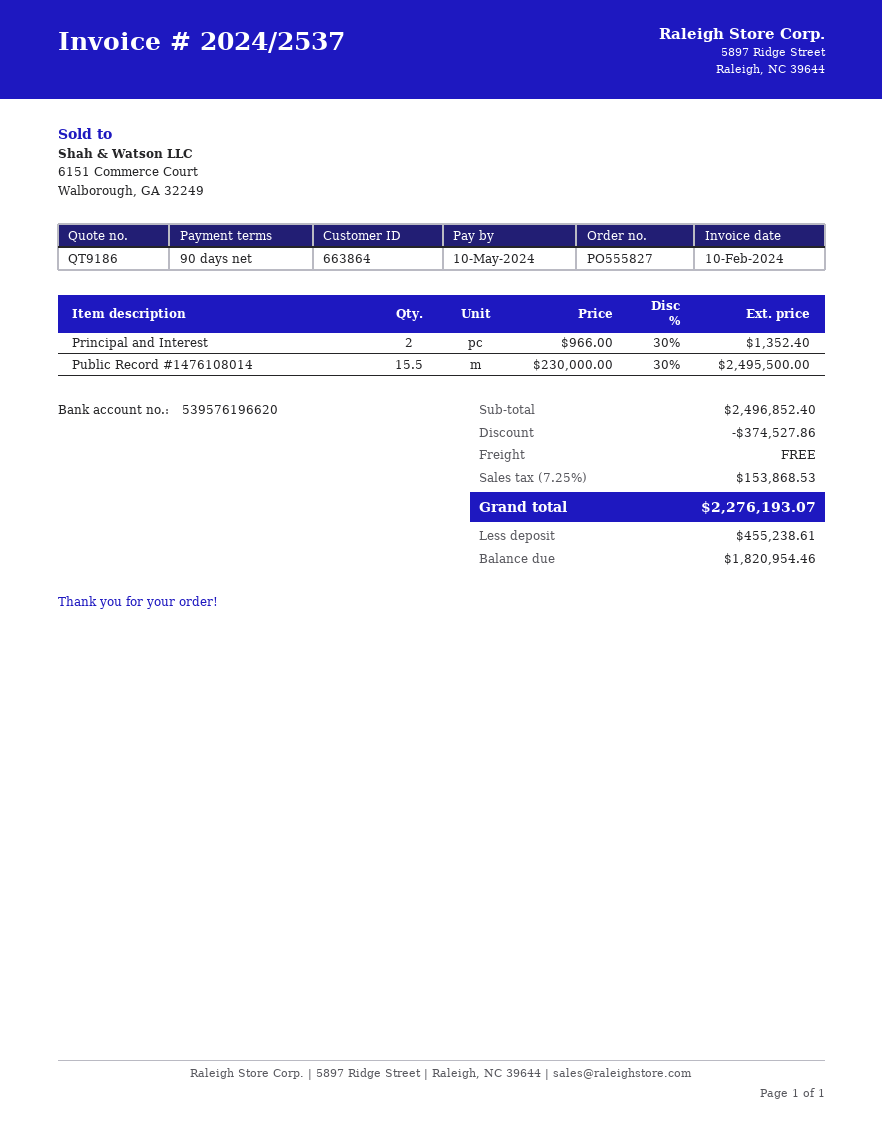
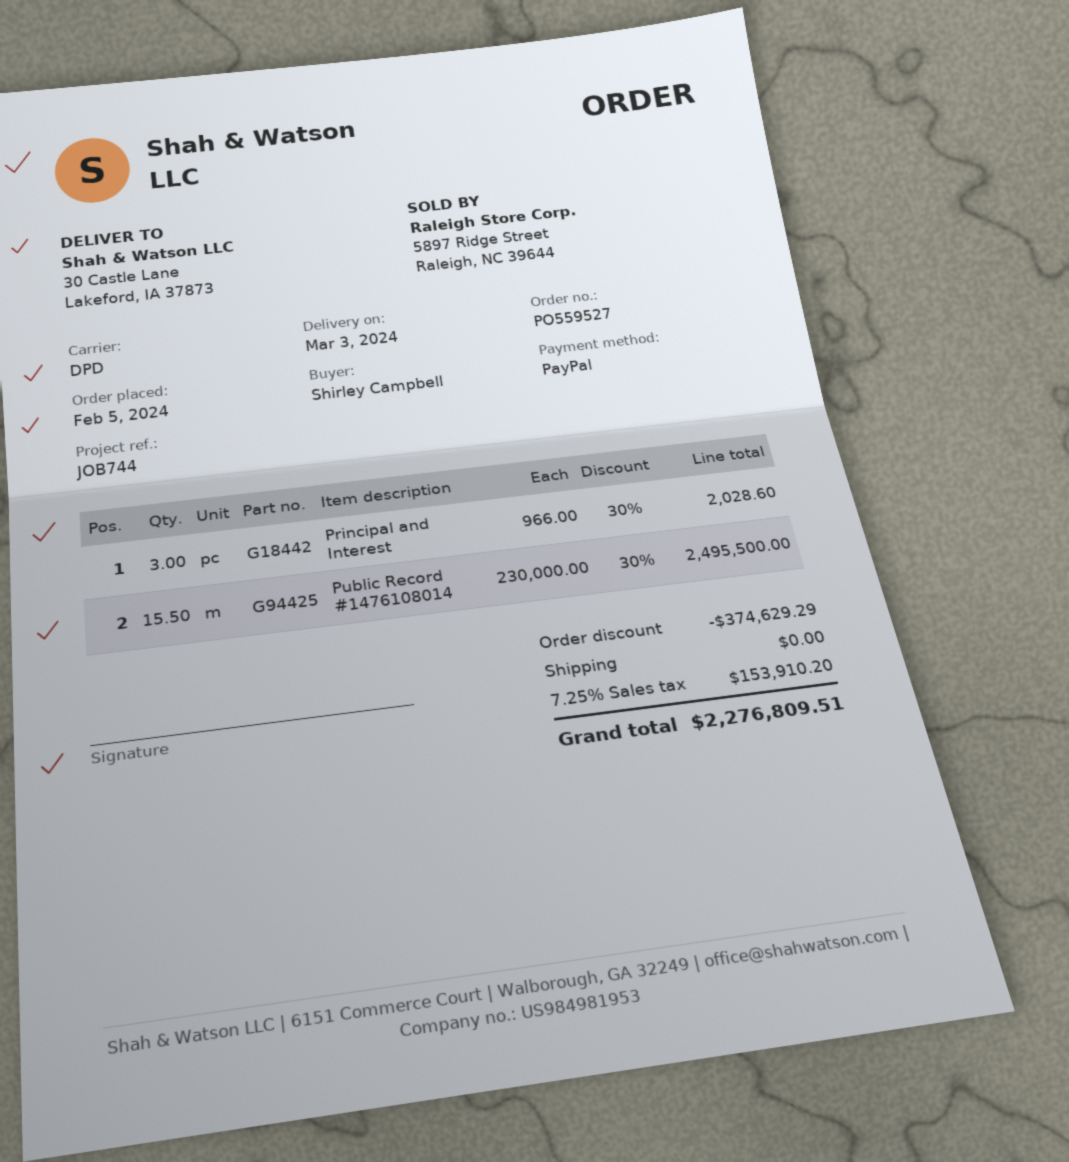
order number: PO555827 -> PO559527
Principal and Interest: 2 x 966.00 - 30% = 1352.40 -> 3 x 966.00 - 30% = 2028.60
discount: 374527.86 -> 374629.29
tax: 7.25% = 153868.53 -> 7.25% = 153910.20
total: 2276193.07 -> 2276809.51

